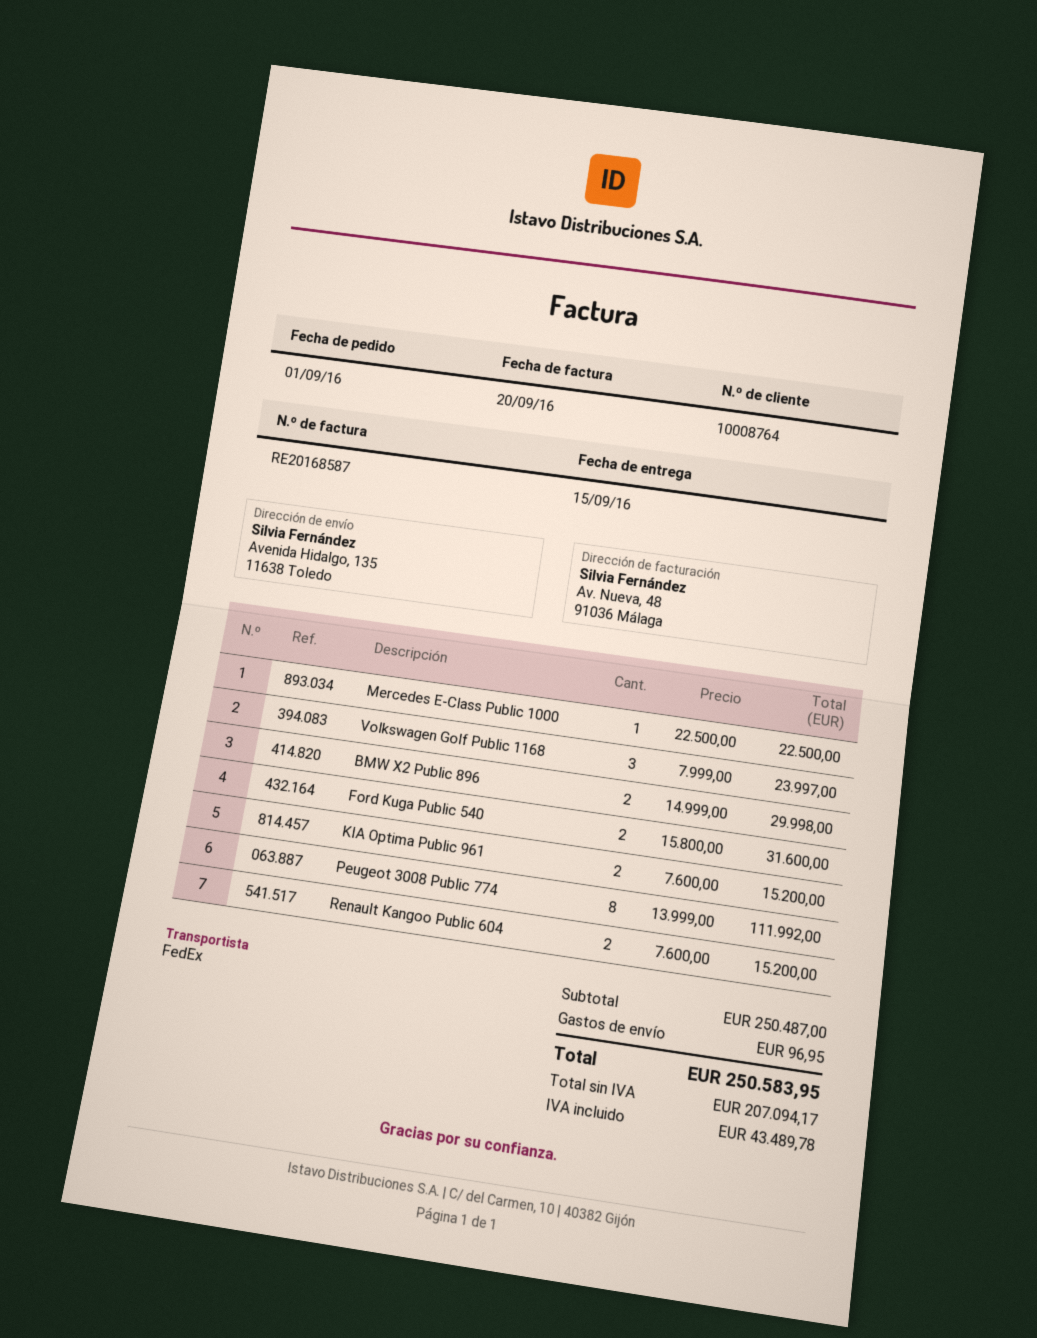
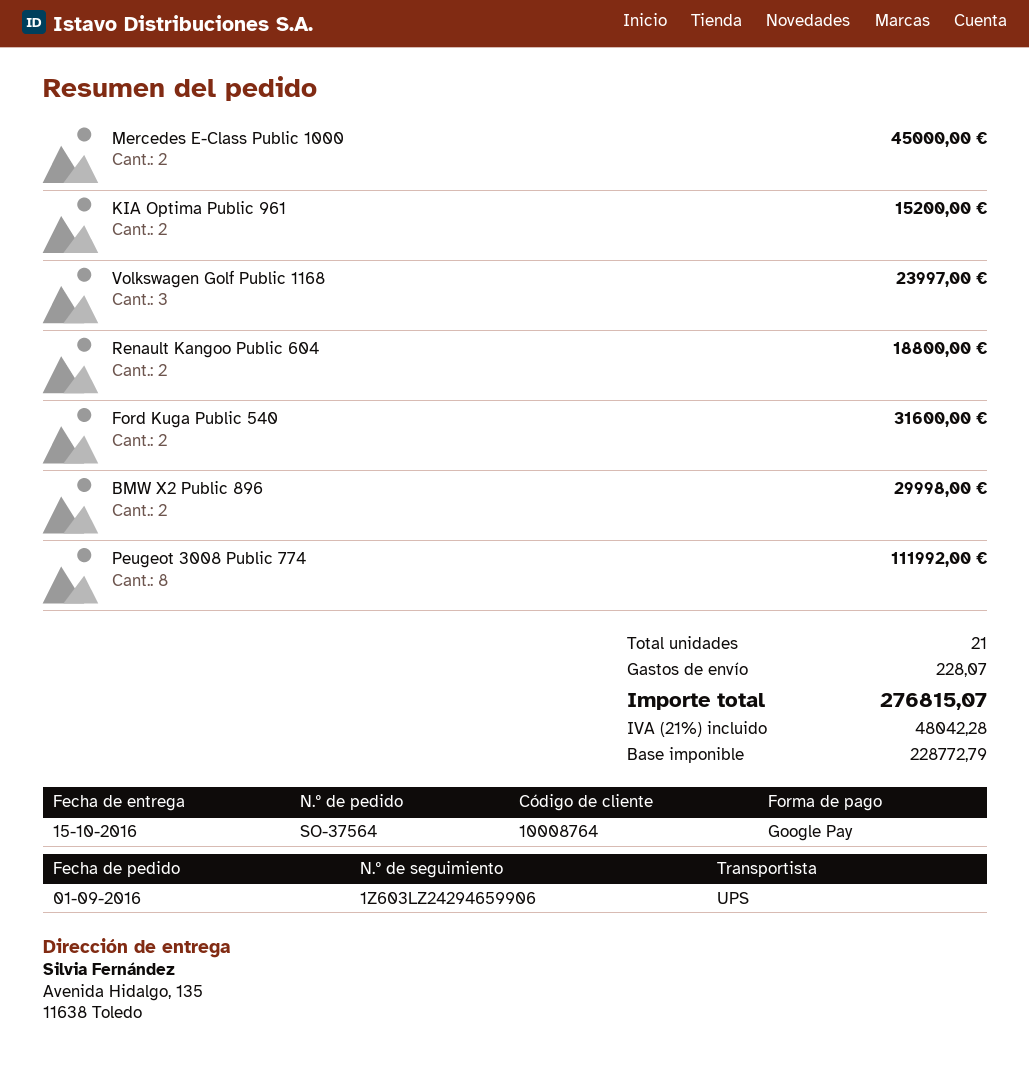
delivery date: 2016-09-15 -> 2016-10-15
shipping method: FedEx -> UPS
Mercedes E-Class Public 1000: 1 for 22500.00 -> 2 for 45000.00
Renault Kangoo Public 604: 2 for 15200.00 -> 2 for 18800.00
shipping: 96.95 -> 228.07
net: 207094.17 -> 228772.79
tax: 43489.78 -> 48042.28
total: 250583.95 -> 276815.07

